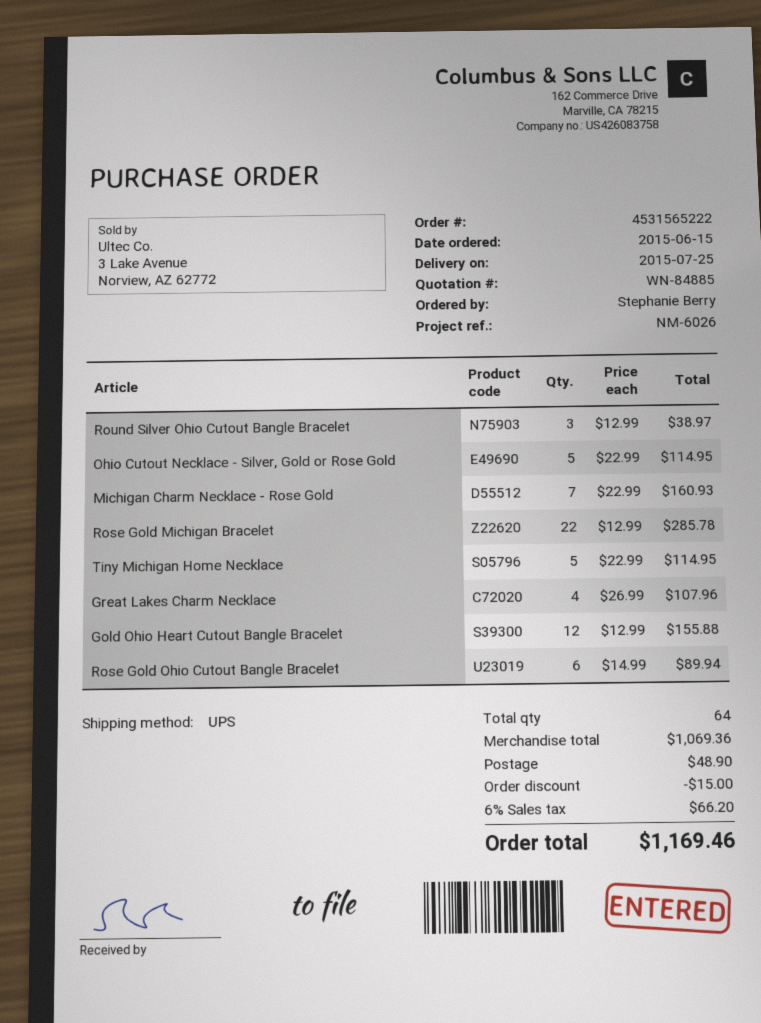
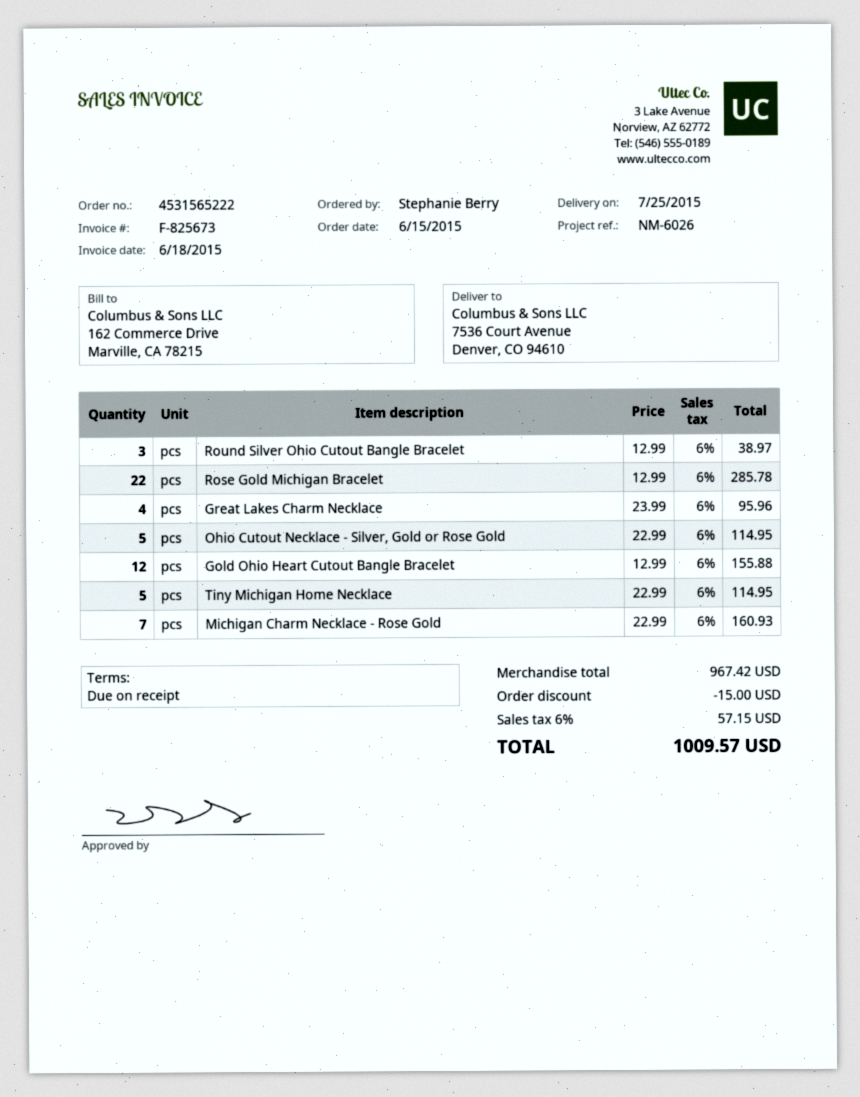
Great Lakes Charm Necklace: 4 x 26.99 = 107.96 -> 4 x 23.99 = 95.96
Rose Gold Ohio Cutout Bangle Bracelet: 6 x 14.99 = 89.94 -> none
subtotal: 1069.36 -> 967.42
shipping: 48.90 -> none
tax: 6% = 66.20 -> 6% = 57.15
total: 1169.46 -> 1009.57

